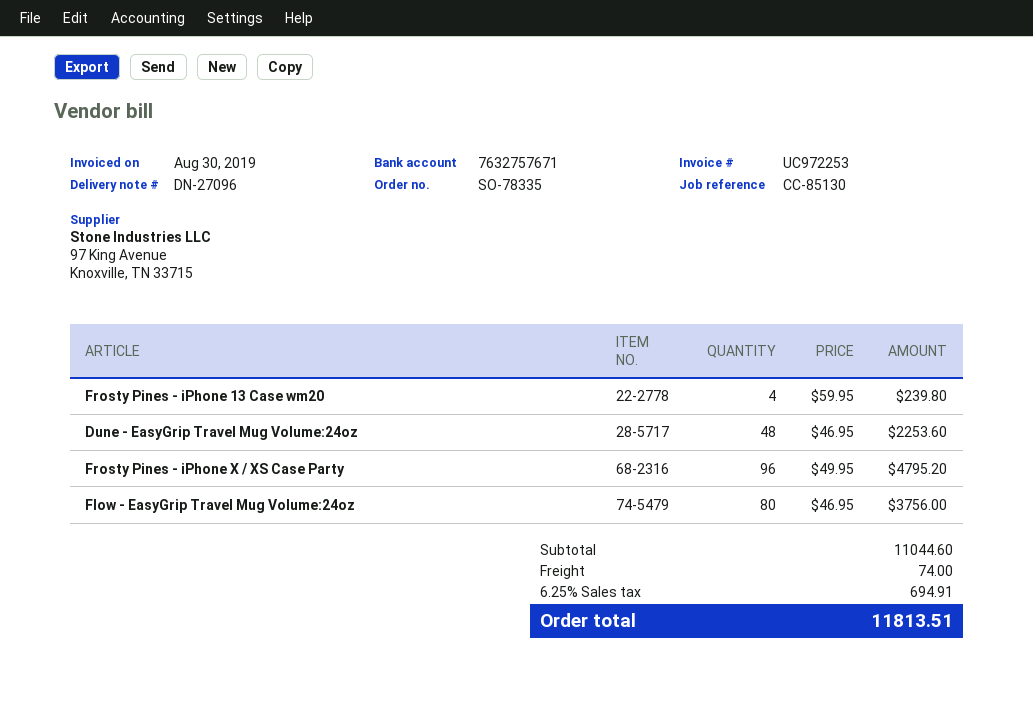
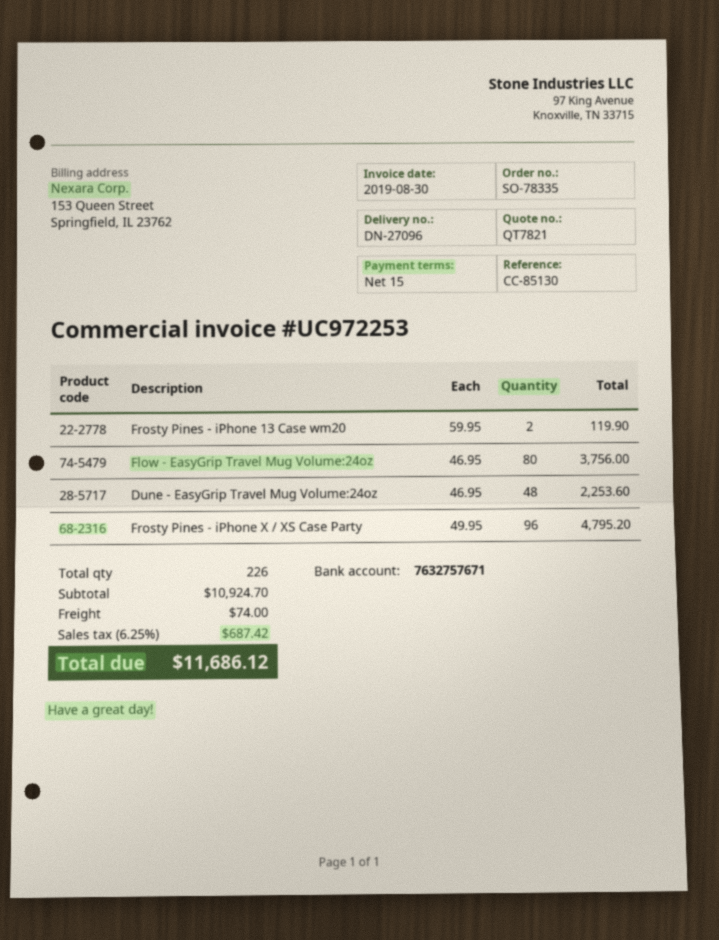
Frosty Pines - iPhone 13 Case wm20: 4 x 59.95 = 239.80 -> 2 x 59.95 = 119.90
subtotal: 11044.60 -> 10924.70
tax: 6.25% = 694.91 -> 6.25% = 687.42
total: 11813.51 -> 11686.12

